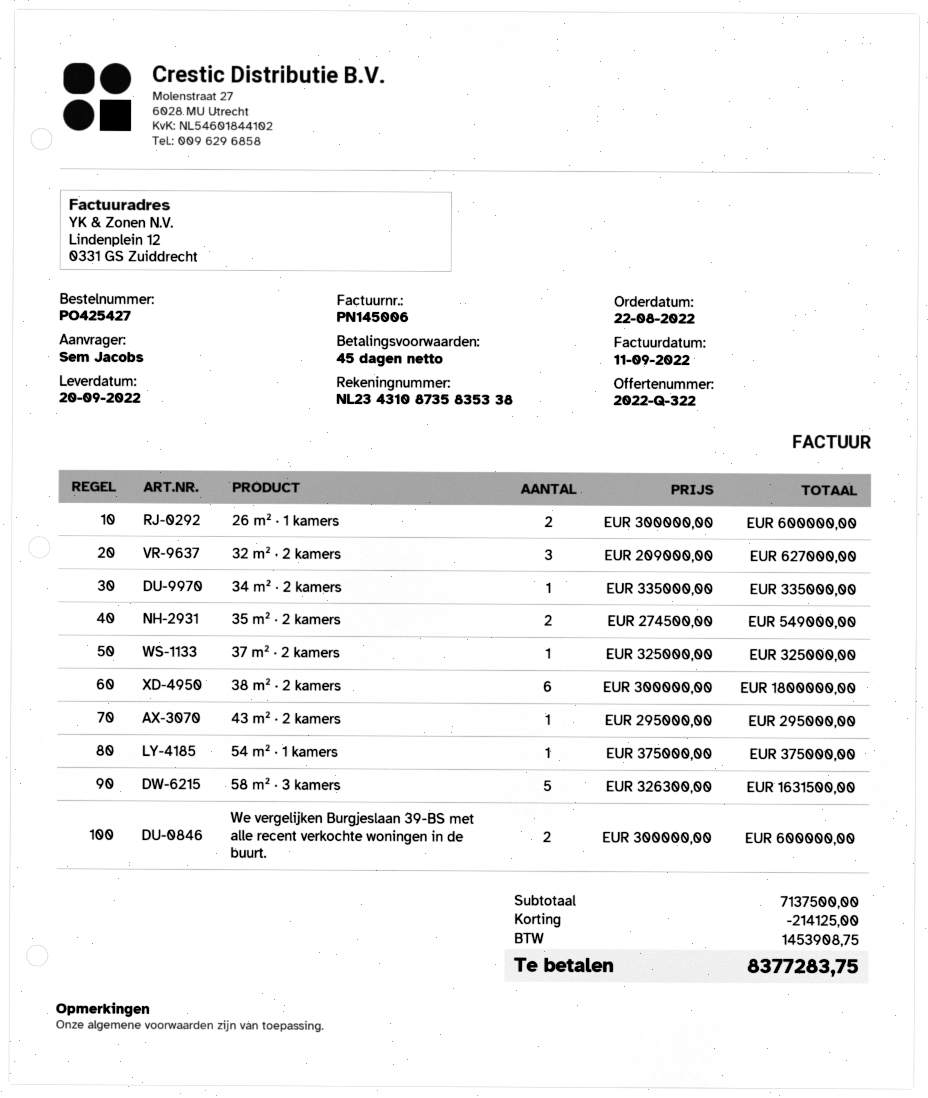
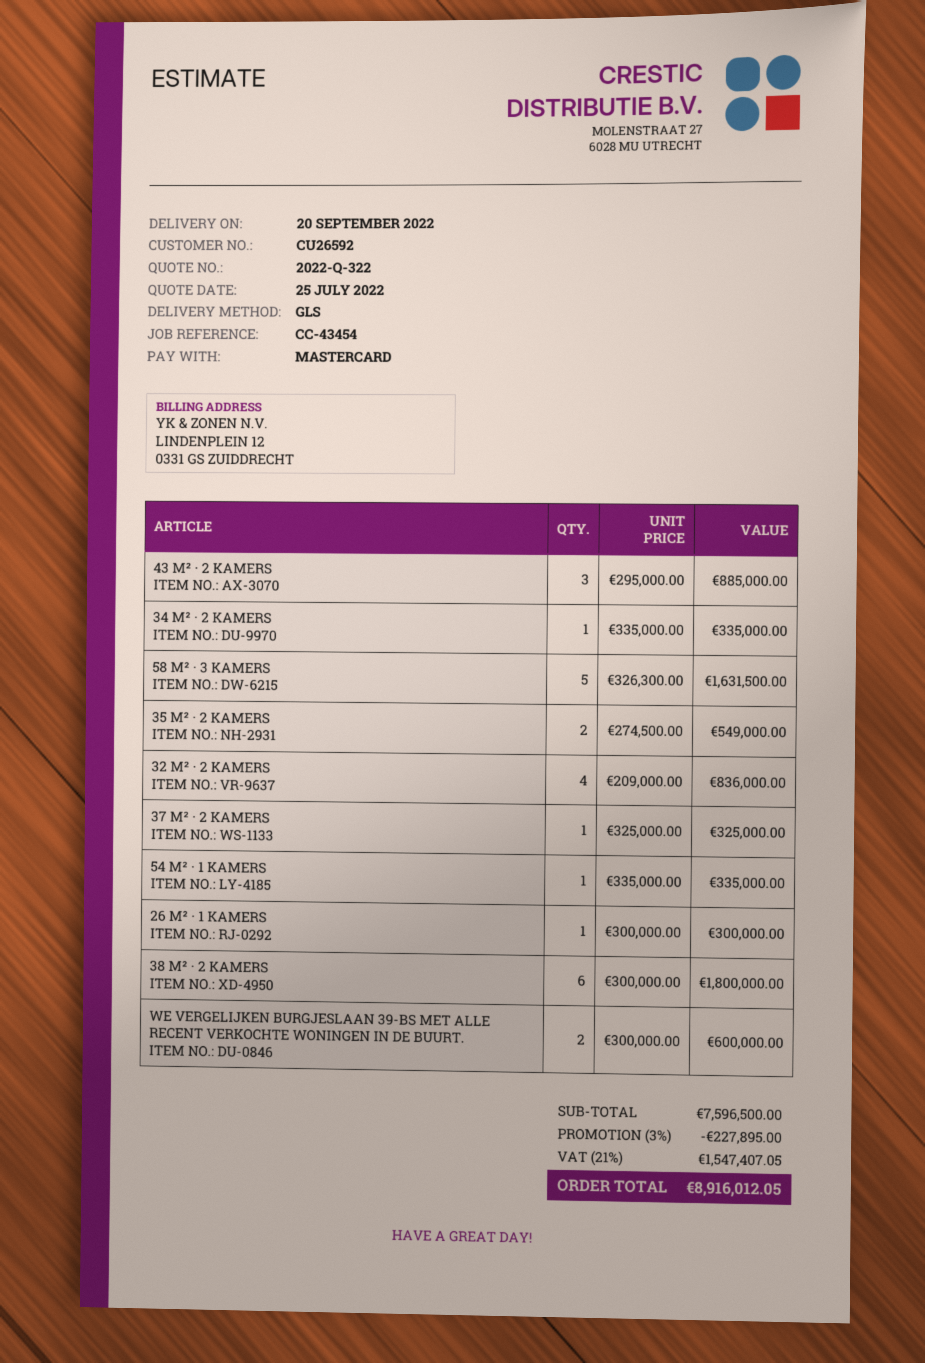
26 m² · 1 kamers: 2 x 300000.00 = 600000.00 -> 1 x 300000.00 = 300000.00
32 m² · 2 kamers: 3 x 209000.00 = 627000.00 -> 4 x 209000.00 = 836000.00
43 m² · 2 kamers: 1 x 295000.00 = 295000.00 -> 3 x 295000.00 = 885000.00
54 m² · 1 kamers: 1 x 375000.00 = 375000.00 -> 1 x 335000.00 = 335000.00
subtotal: 7137500.00 -> 7596500.00
discount: 214125.00 -> 227895.00
tax: 1453908.75 -> 1547407.05
total: 8377283.75 -> 8916012.05

